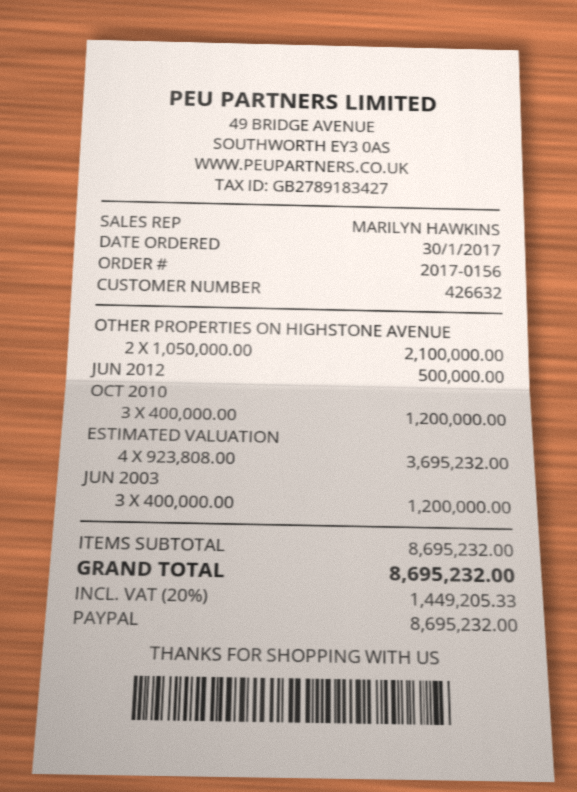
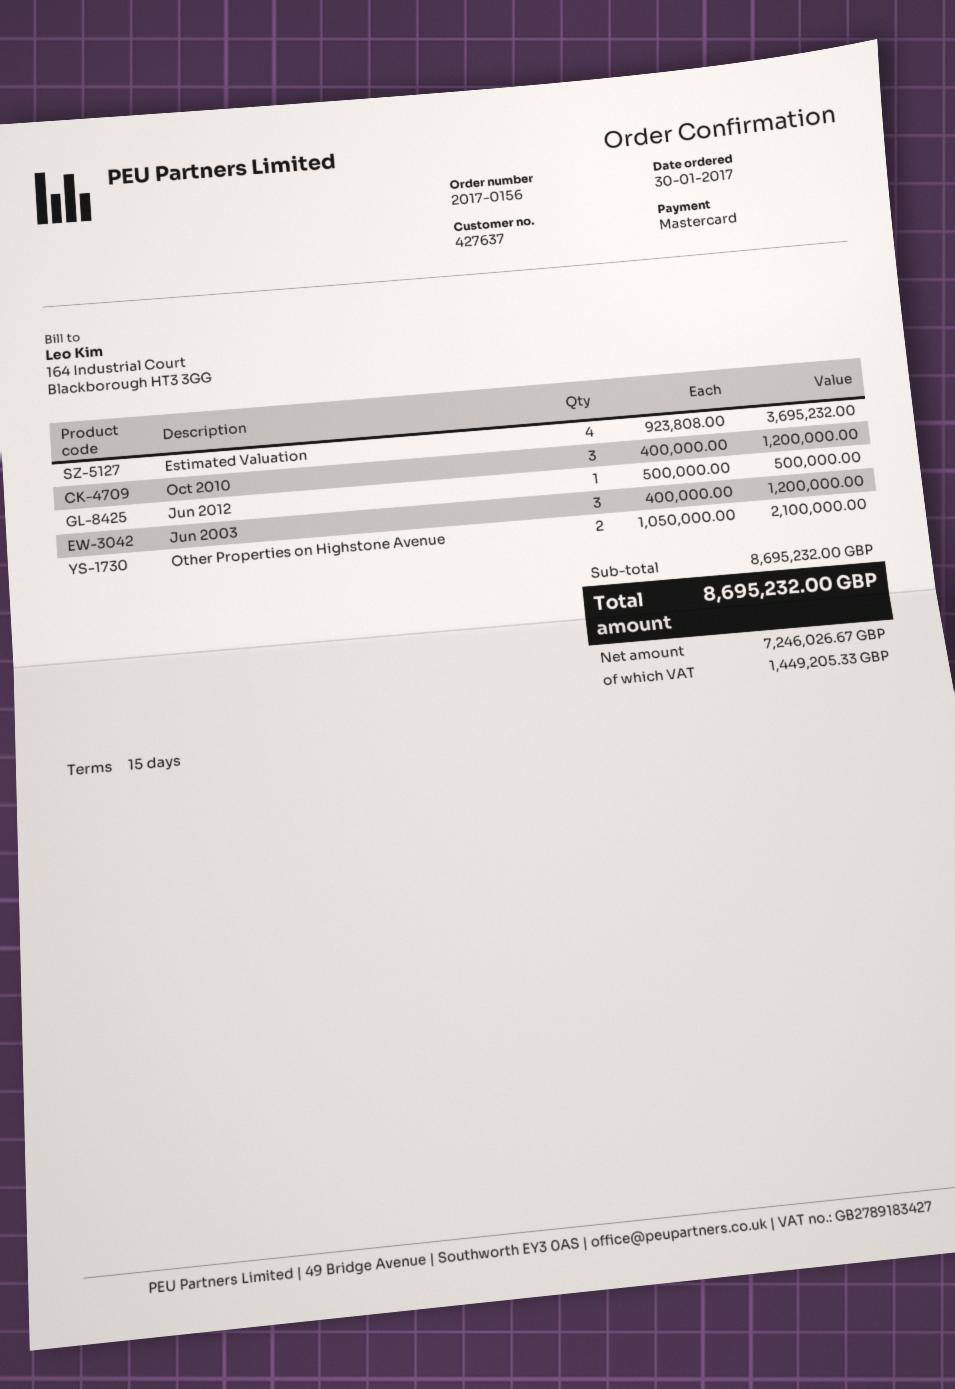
customer number: 426632 -> 427637
payment method: PayPal -> Mastercard

